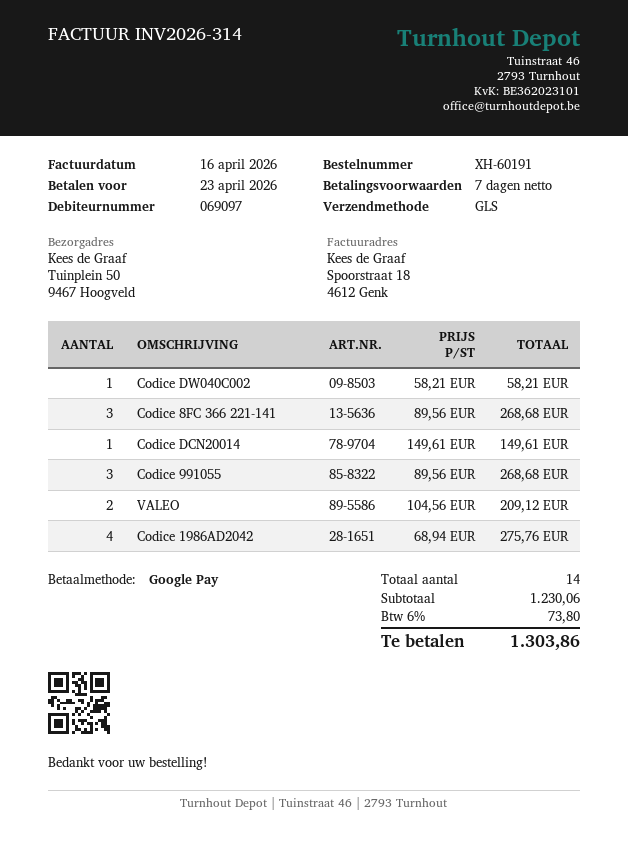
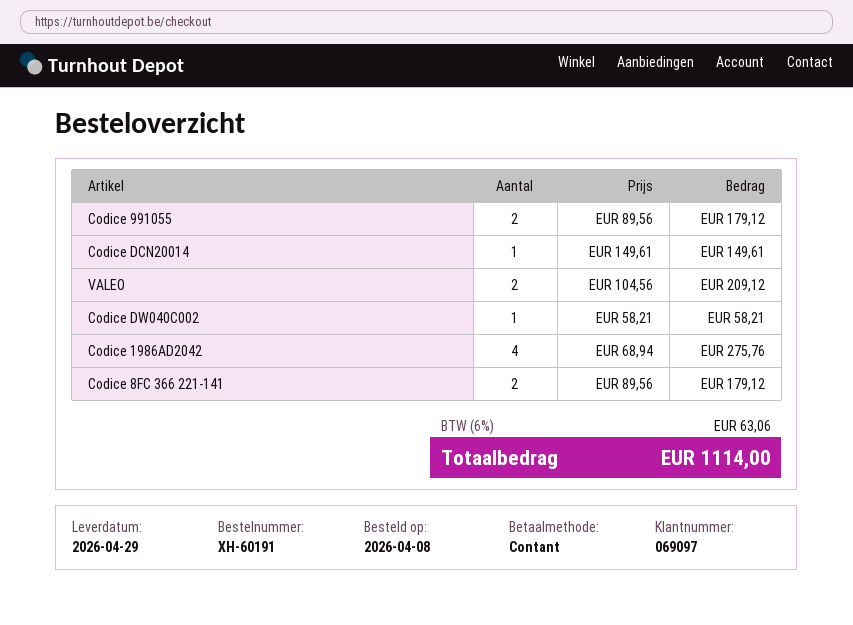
payment method: Google Pay -> cash
Codice 8FC 366 221-141: 3 x 89.56 = 268.68 -> 2 x 89.56 = 179.12
Codice 991055: 3 x 89.56 = 268.68 -> 2 x 89.56 = 179.12
tax: 6% = 73.80 -> 6% = 63.06
total: 1303.86 -> 1114.00

